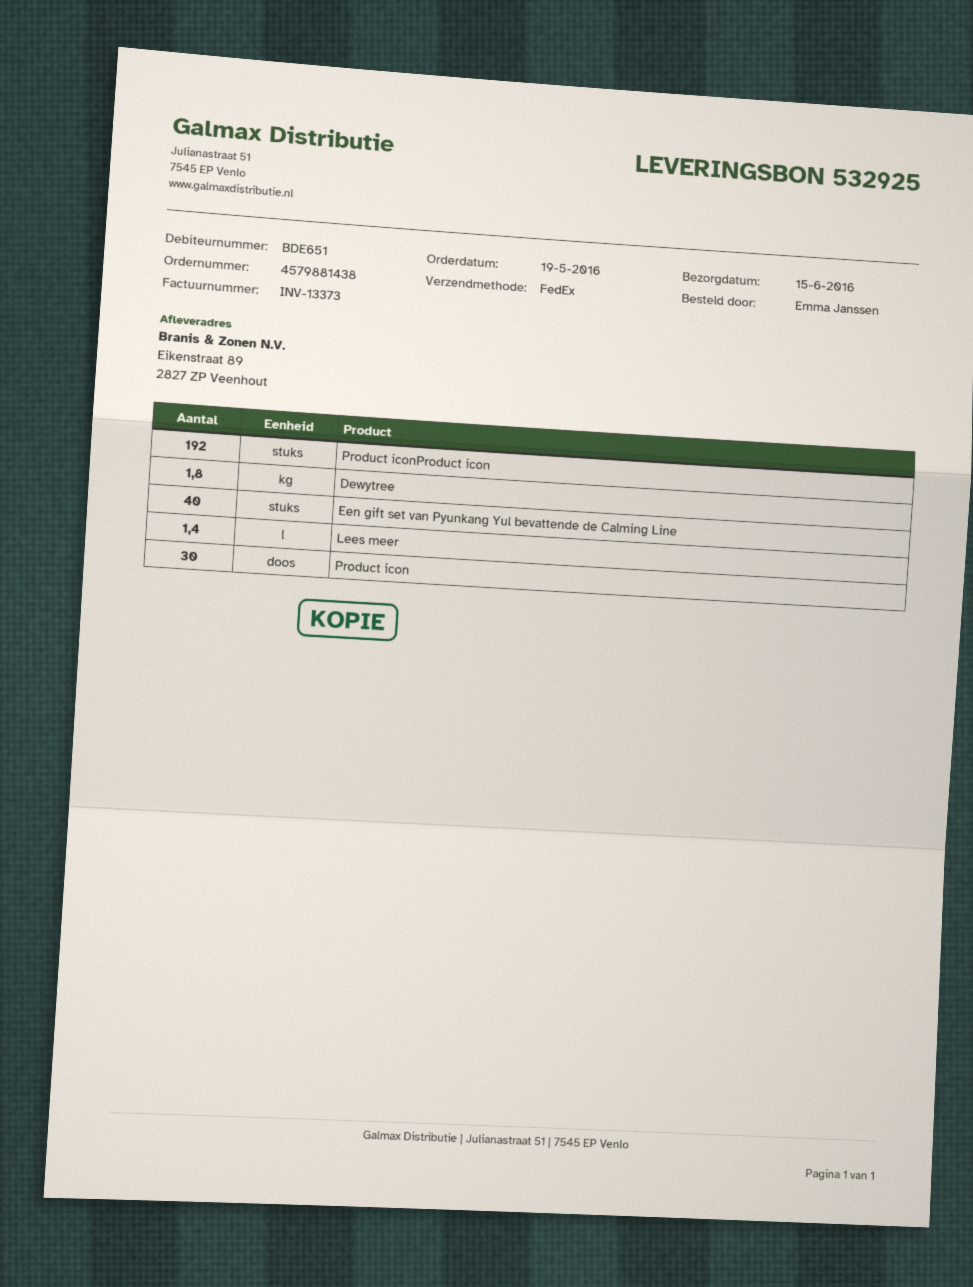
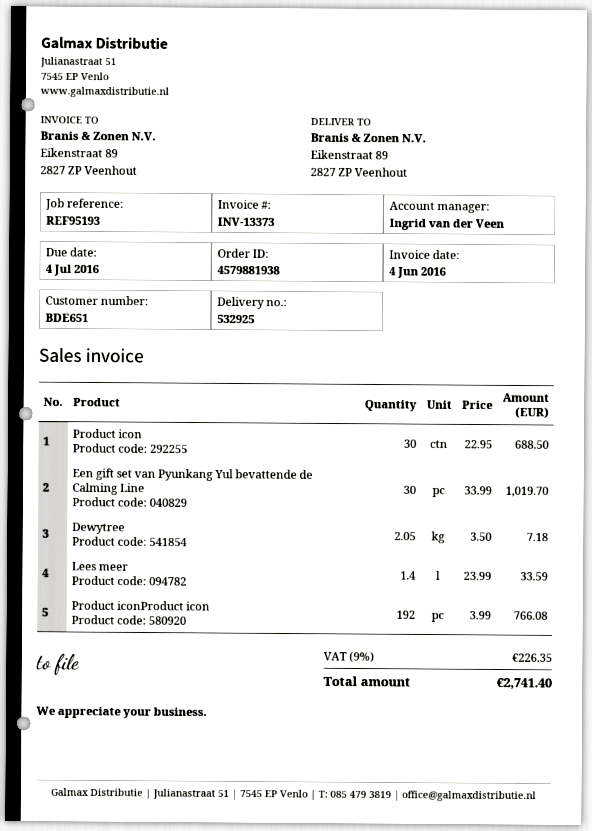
order number: 4579881438 -> 4579881938
Dewytree: 1.8 -> 2.05
Een gift set van Pyunkang Yul bevattende de Calming Line: 40 -> 30

